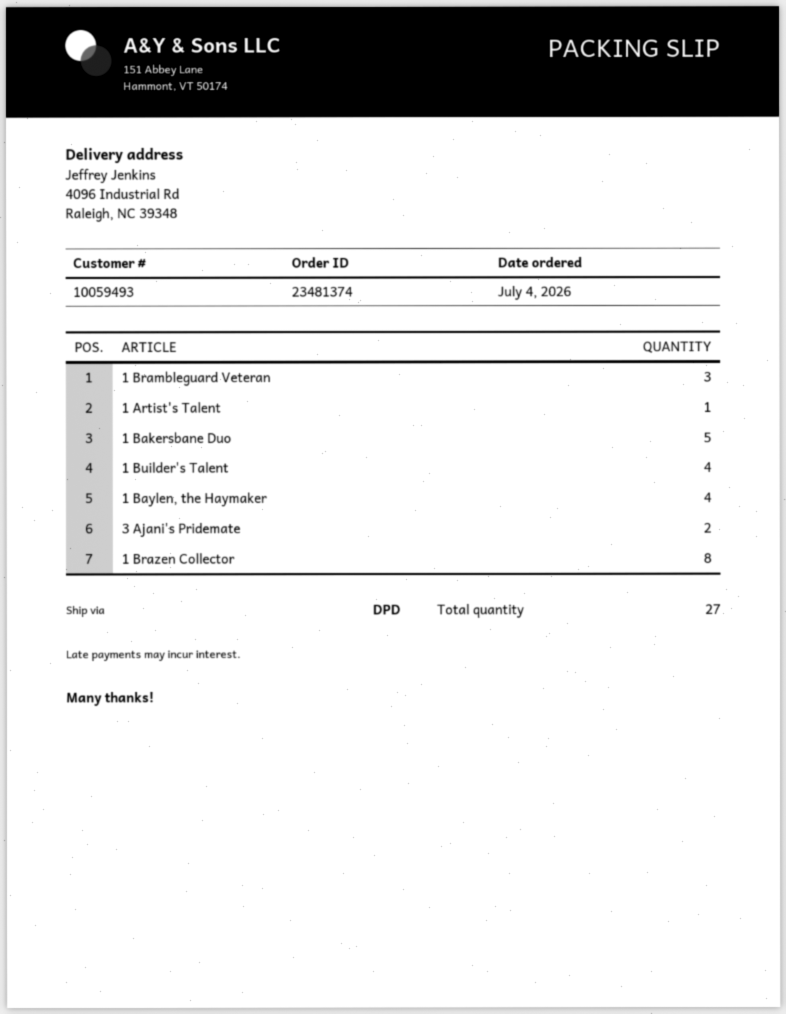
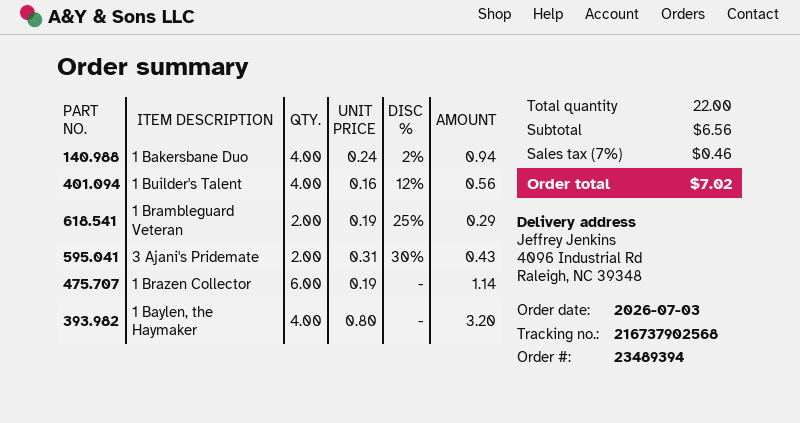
order number: 23481374 -> 23489394
order date: 2026-07-04 -> 2026-07-03
1 Brambleguard Veteran: 3 -> 2
1 Artist's Talent: 1 -> none
1 Bakersbane Duo: 5 -> 4
1 Brazen Collector: 8 -> 6
total quantity: 27 -> 22

